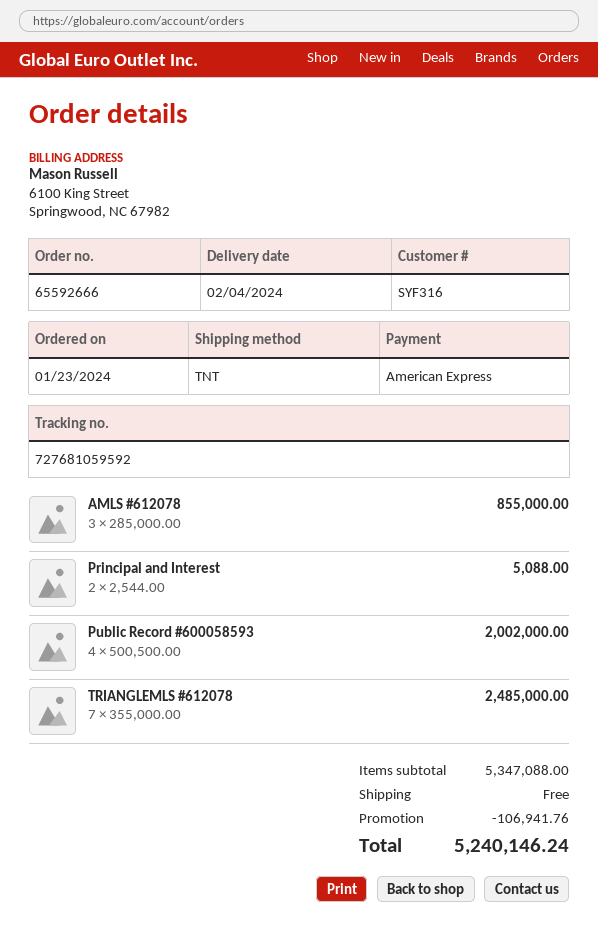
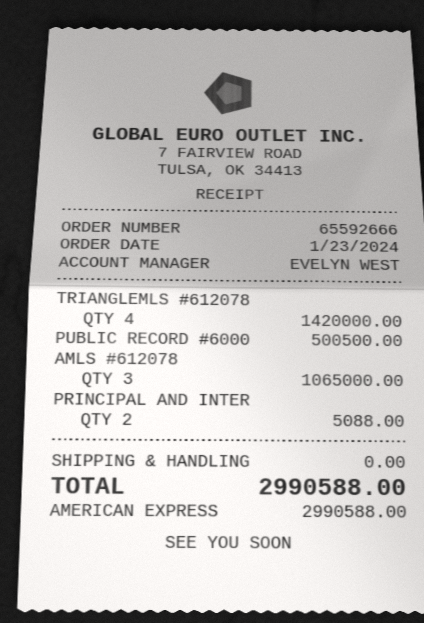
AMLS #612078: 3 for 855000.00 -> 3 for 1065000.00
Public Record #600058593: 4 for 2002000.00 -> 1 for 500500.00
TRIANGLEMLS #612078: 7 for 2485000.00 -> 4 for 1420000.00
discount: 106941.76 -> none
total: 5240146.24 -> 2990588.00

